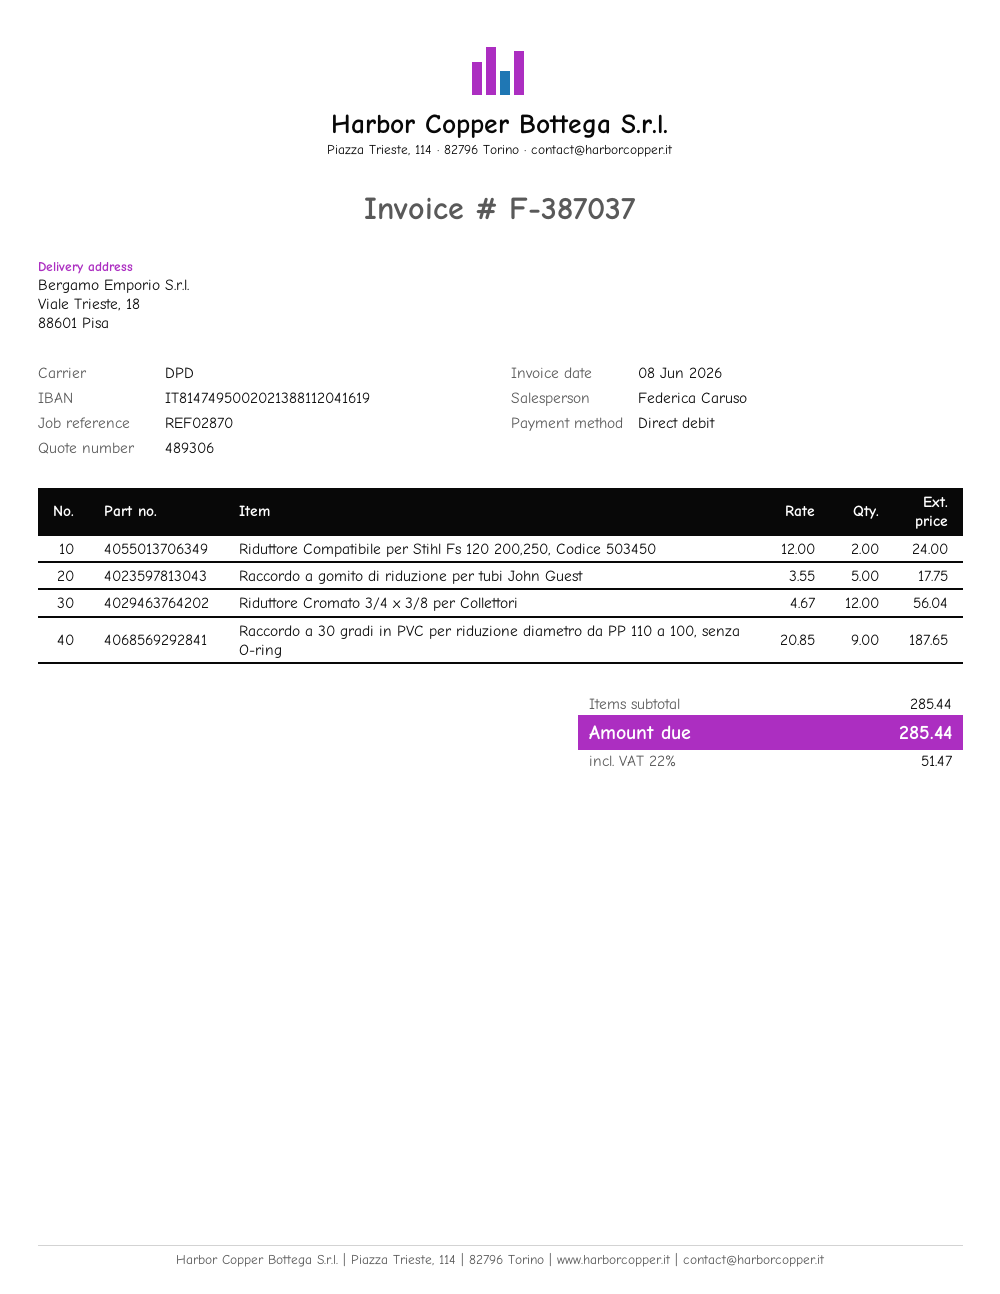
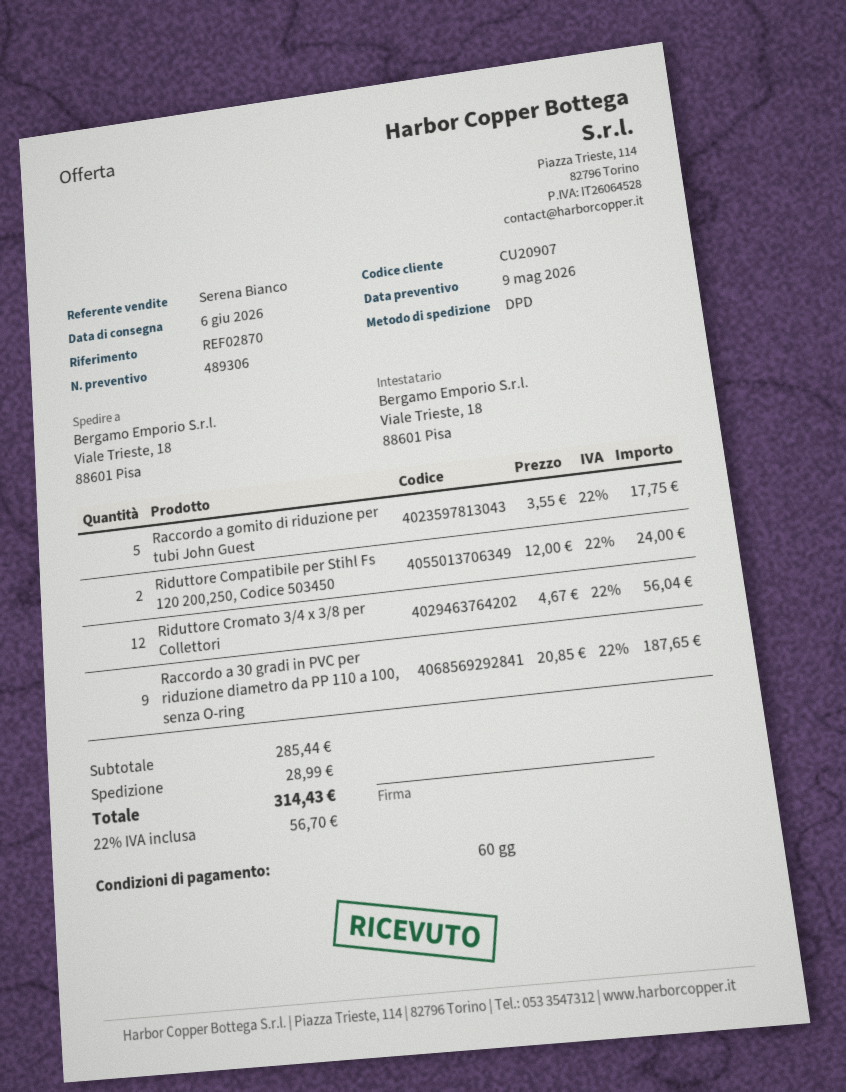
sales rep: Federica Caruso -> Serena Bianco
shipping: none -> 28.99
tax: 22% = 51.47 -> 22% = 56.70
total: 285.44 -> 314.43

